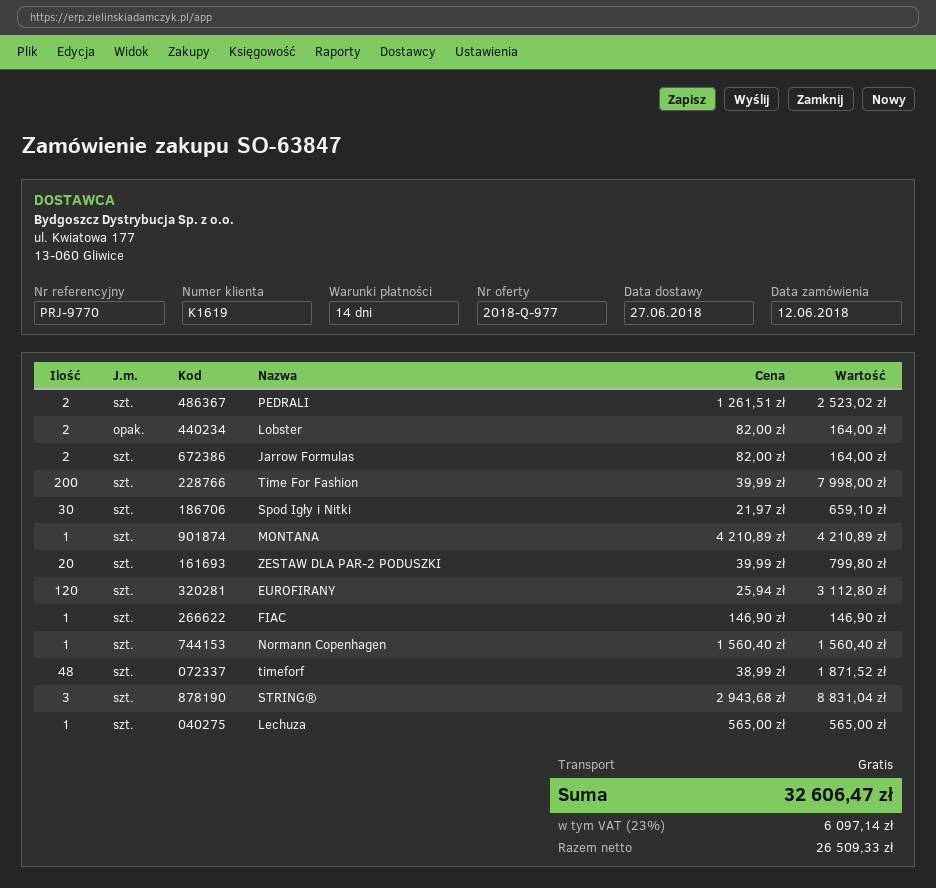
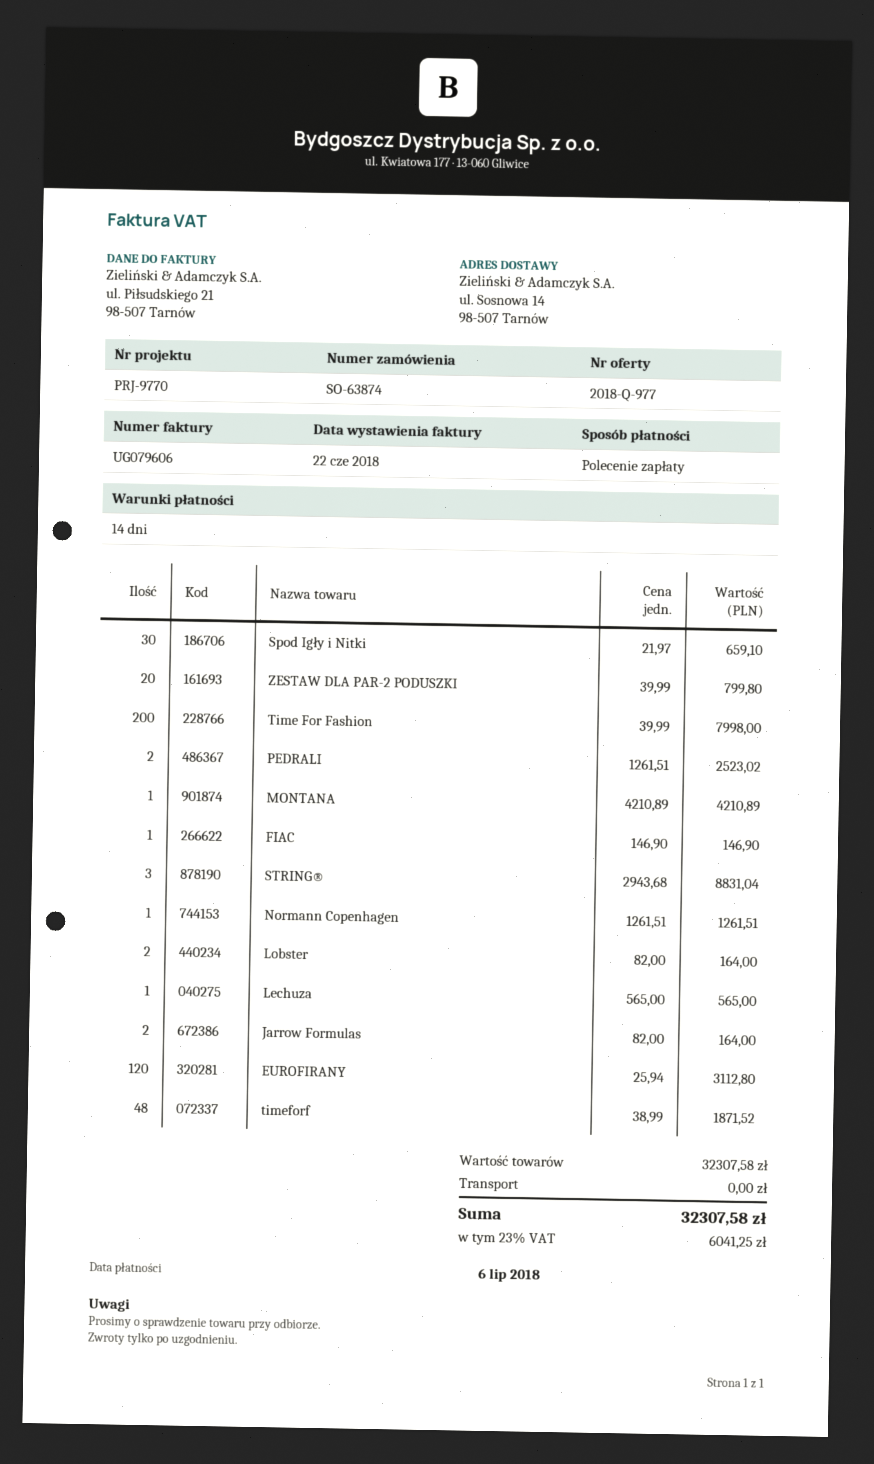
order number: SO-63847 -> SO-63874
Normann Copenhagen: 1 x 1560.40 = 1560.40 -> 1 x 1261.51 = 1261.51
tax: 23% = 6097.14 -> 23% = 6041.25
total: 32606.47 -> 32307.58

